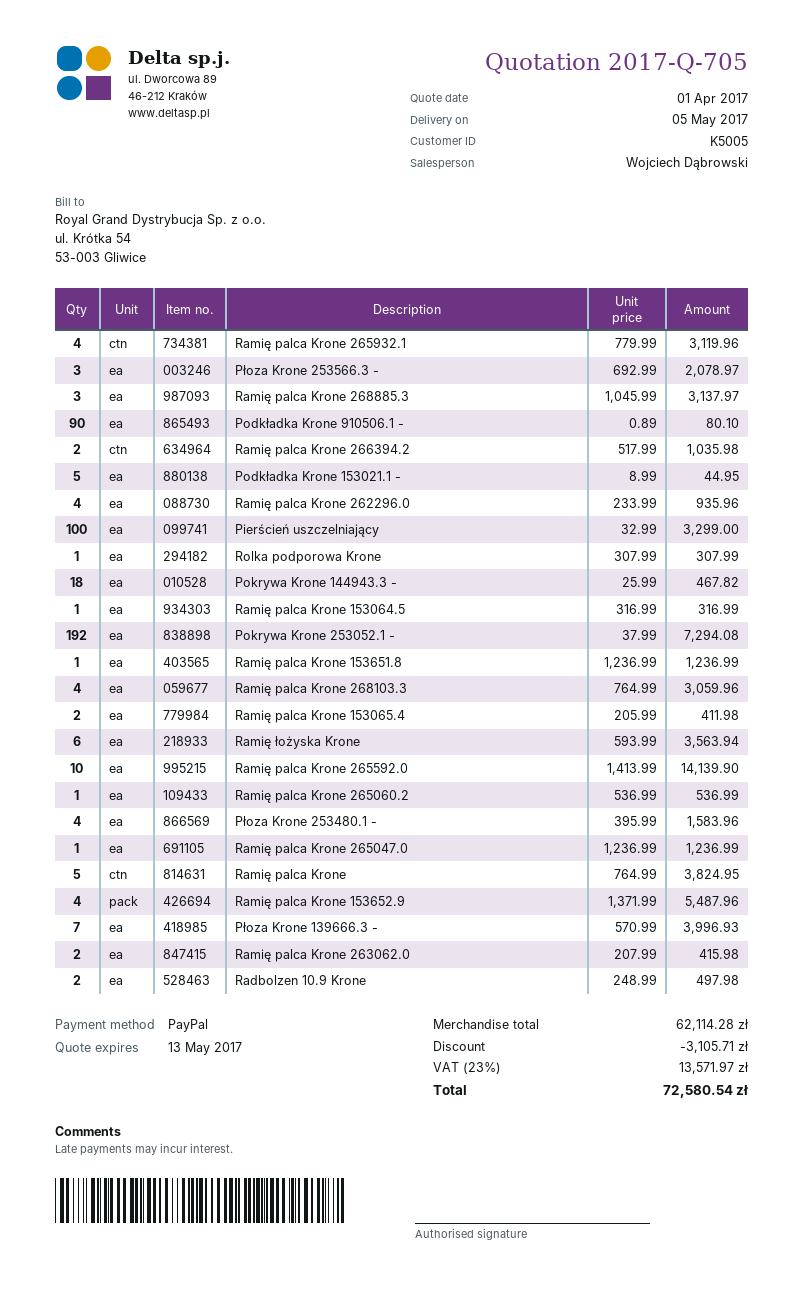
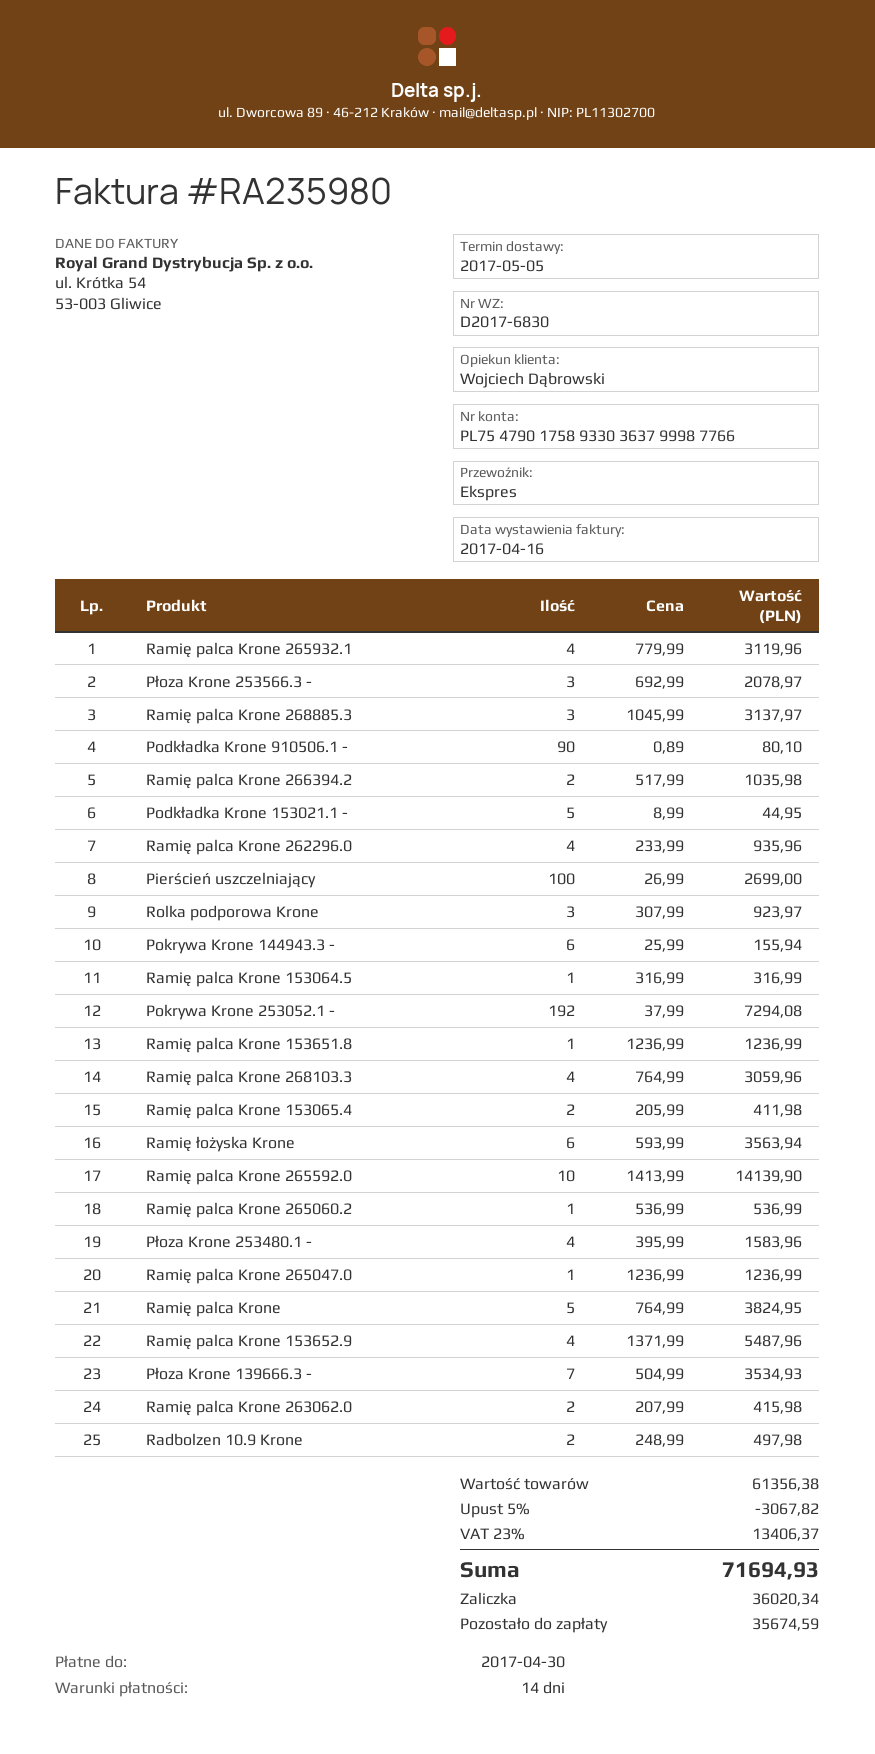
Pierścień uszczelniający: 100 x 32.99 = 3299.00 -> 100 x 26.99 = 2699.00
Rolka podporowa Krone: 1 x 307.99 = 307.99 -> 3 x 307.99 = 923.97
Pokrywa Krone 144943.3 -: 18 x 25.99 = 467.82 -> 6 x 25.99 = 155.94
Płoza Krone 139666.3 -: 7 x 570.99 = 3996.93 -> 7 x 504.99 = 3534.93
subtotal: 62114.28 -> 61356.38
discount: 3105.71 -> 3067.82
tax: 23% = 13571.97 -> 23% = 13406.37
total: 72580.54 -> 71694.93

